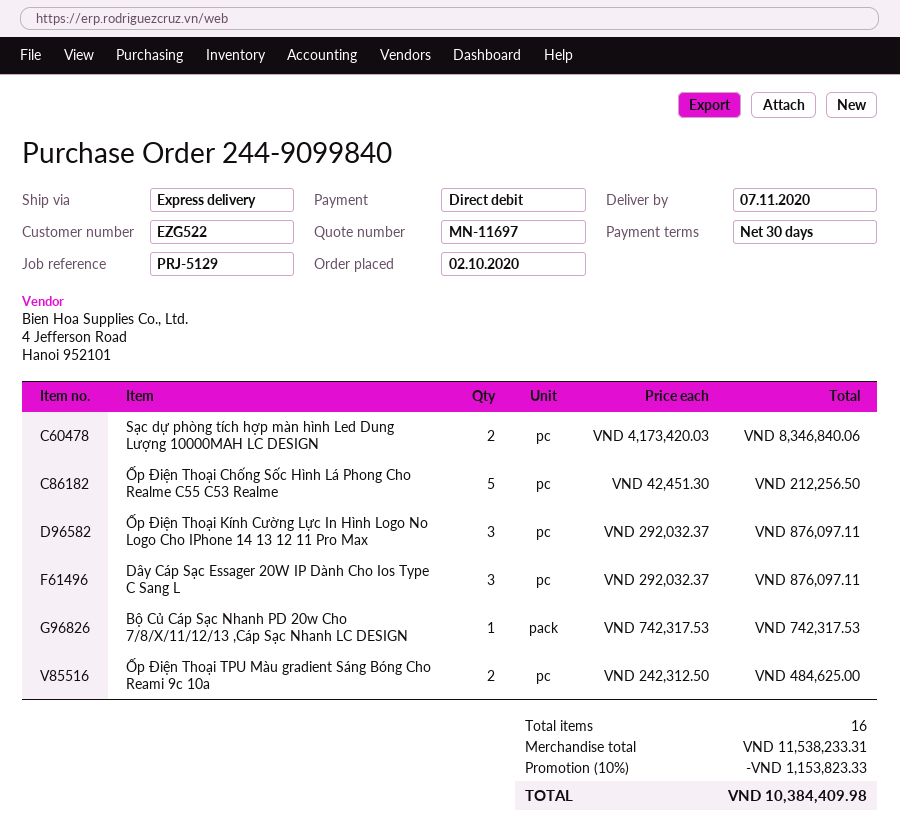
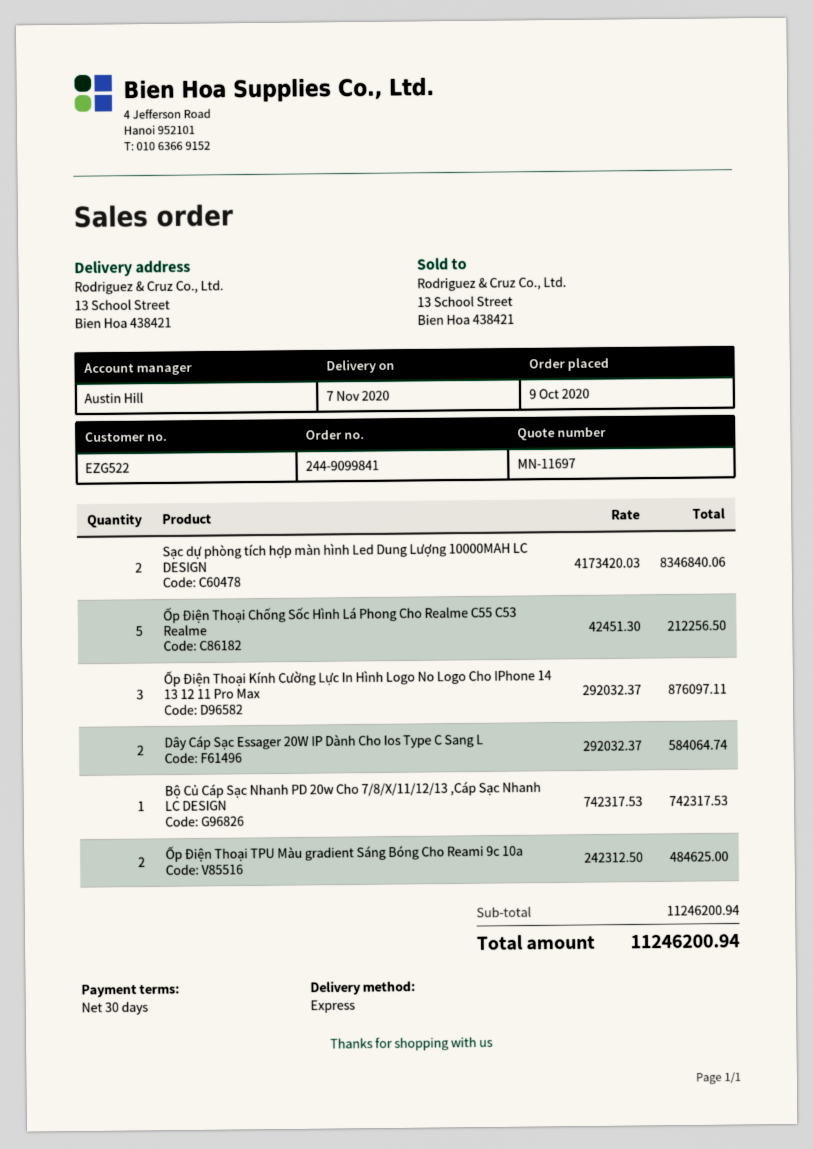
order number: 244-9099840 -> 244-9099841
order date: 2020-10-02 -> 2020-10-09
Dây Cáp Sạc Essager 20W IP Dành Cho Ios Type C Sang L: 3 x 292032.37 = 876097.11 -> 2 x 292032.37 = 584064.74
subtotal: 11538233.31 -> 11246200.94
discount: 10% = 1153823.33 -> none
total: 10384409.98 -> 11246200.94

